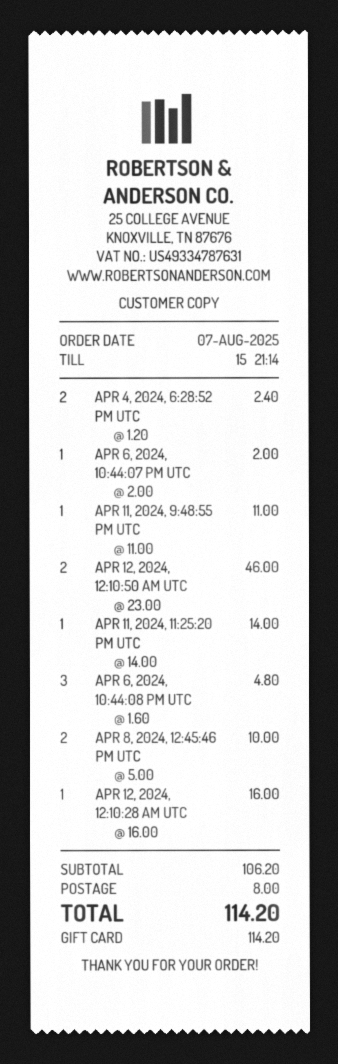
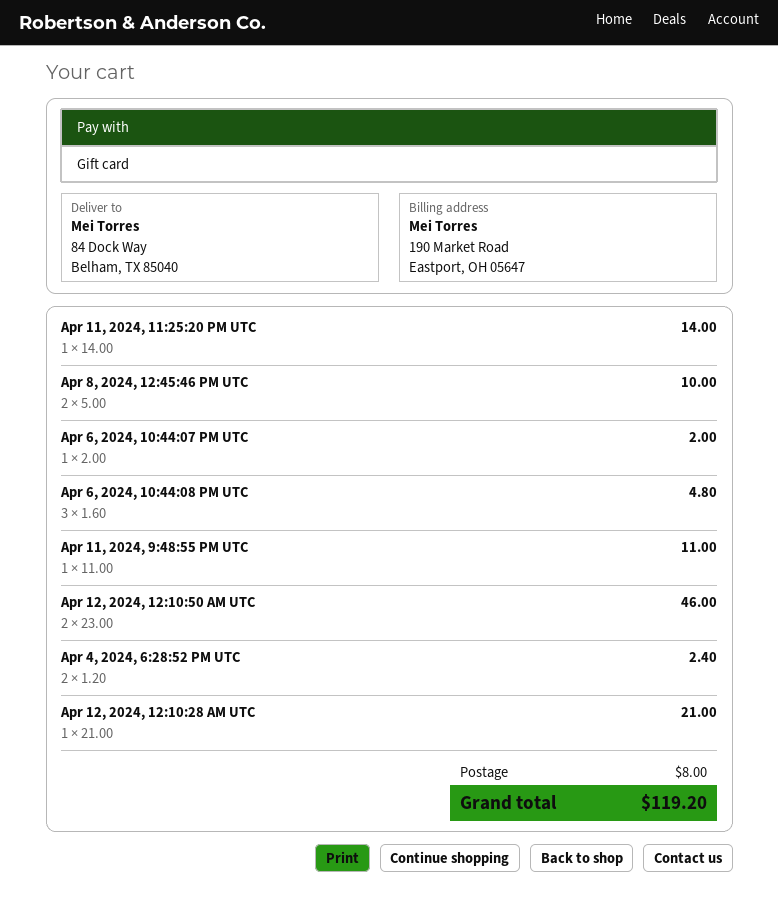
APR 12, 2024, 12:10:28 AM UTC: 1 x 16.00 = 16.00 -> 1 x 21.00 = 21.00
total: 114.20 -> 119.20

